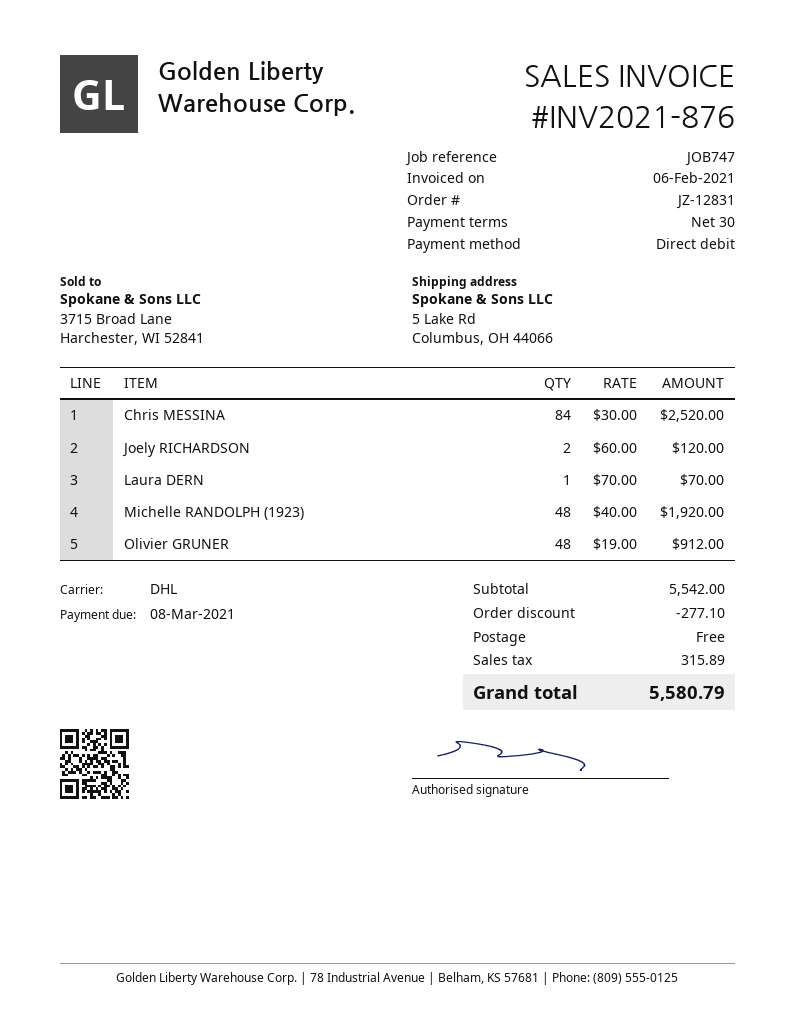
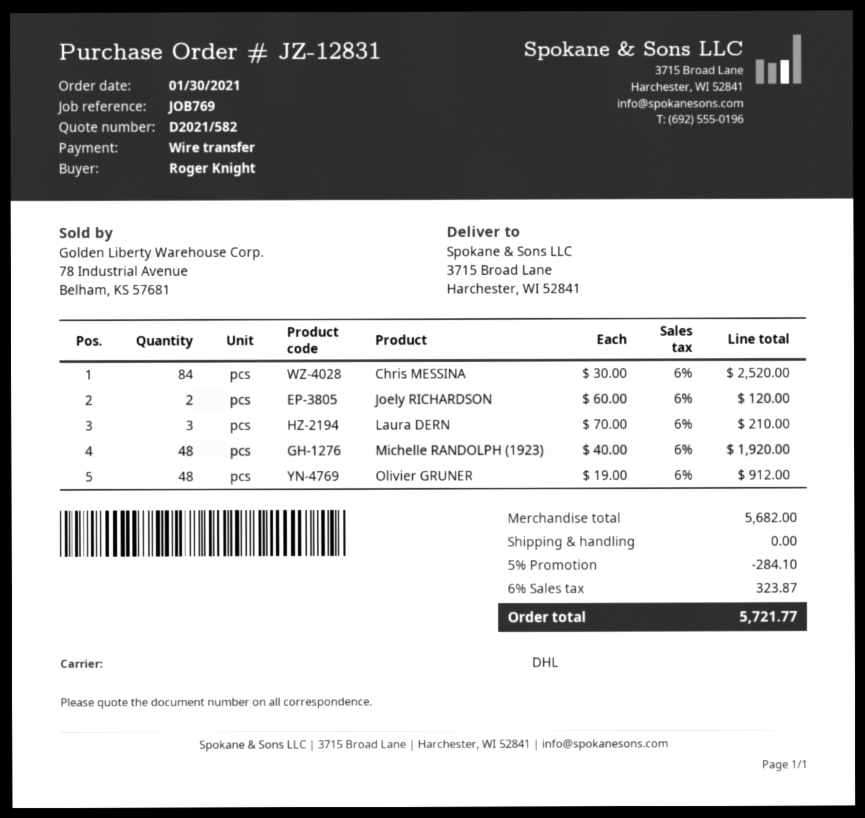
reference: JOB747 -> JOB769
payment method: direct debit -> bank transfer
ship to: 5 Lake Rd, Columbus, OH 44066 -> 3715 Broad Lane, Harchester, WI 52841
Laura DERN: 1 x 70.00 = 70.00 -> 3 x 70.00 = 210.00
subtotal: 5542.00 -> 5682.00
discount: 277.10 -> 284.10
tax: 315.89 -> 323.87
total: 5580.79 -> 5721.77

